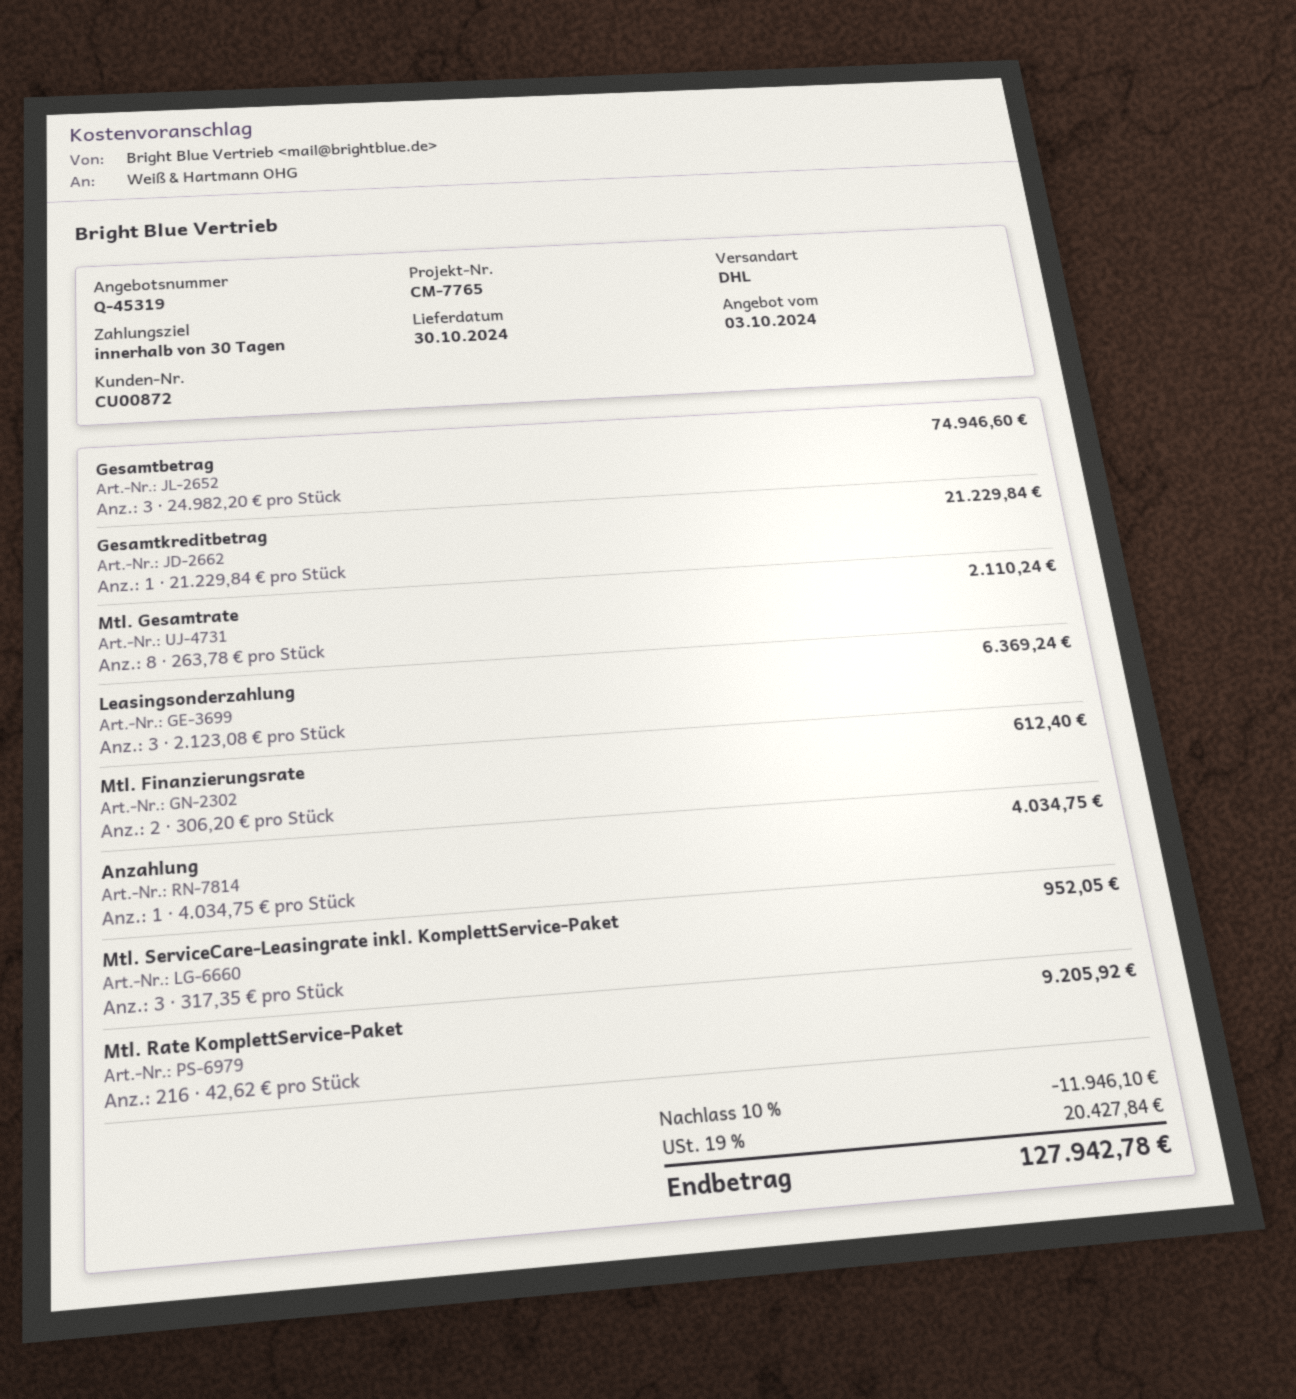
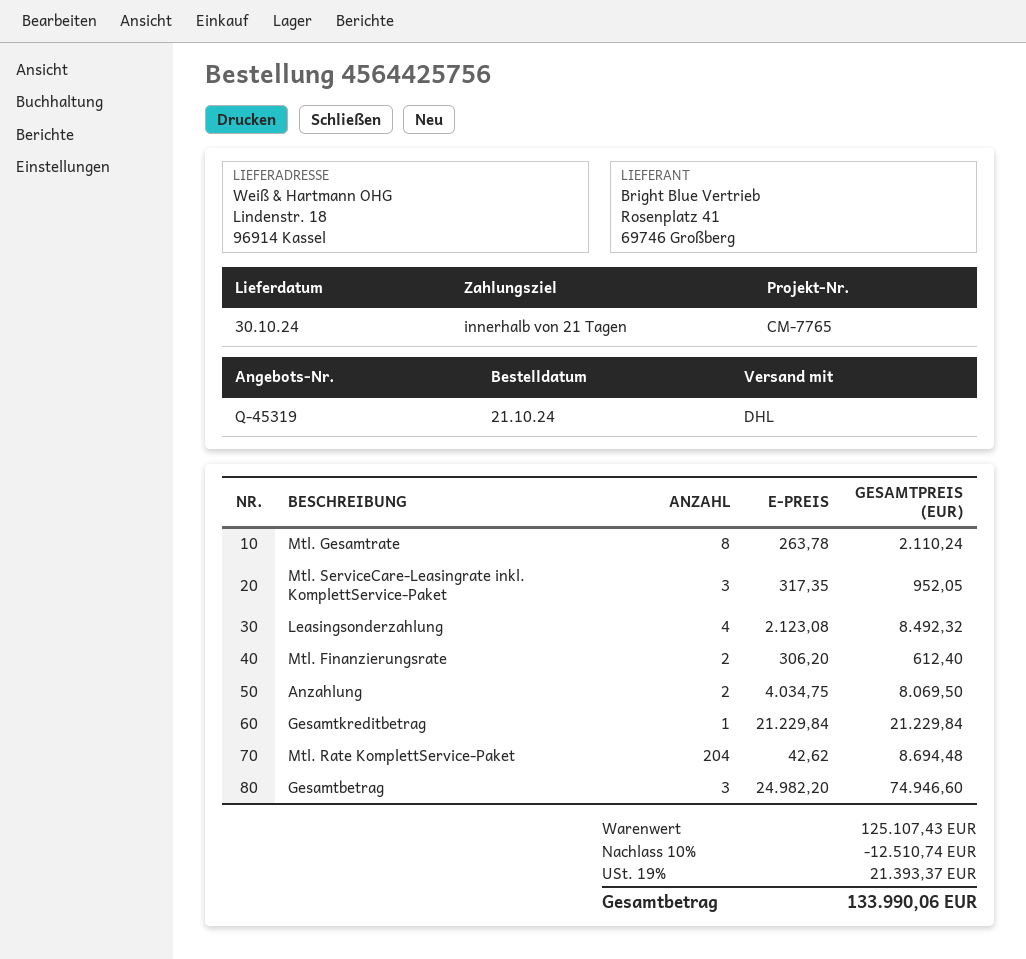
payment terms: 30 days -> 21 days
Leasingsonderzahlung: 3 x 2123.08 = 6369.24 -> 4 x 2123.08 = 8492.32
Anzahlung: 1 x 4034.75 = 4034.75 -> 2 x 4034.75 = 8069.50
Mtl. Rate KomplettService-Paket: 216 x 42.62 = 9205.92 -> 204 x 42.62 = 8694.48
discount: 10% = 11946.10 -> 10% = 12510.74
tax: 19% = 20427.84 -> 19% = 21393.37
total: 127942.78 -> 133990.06

